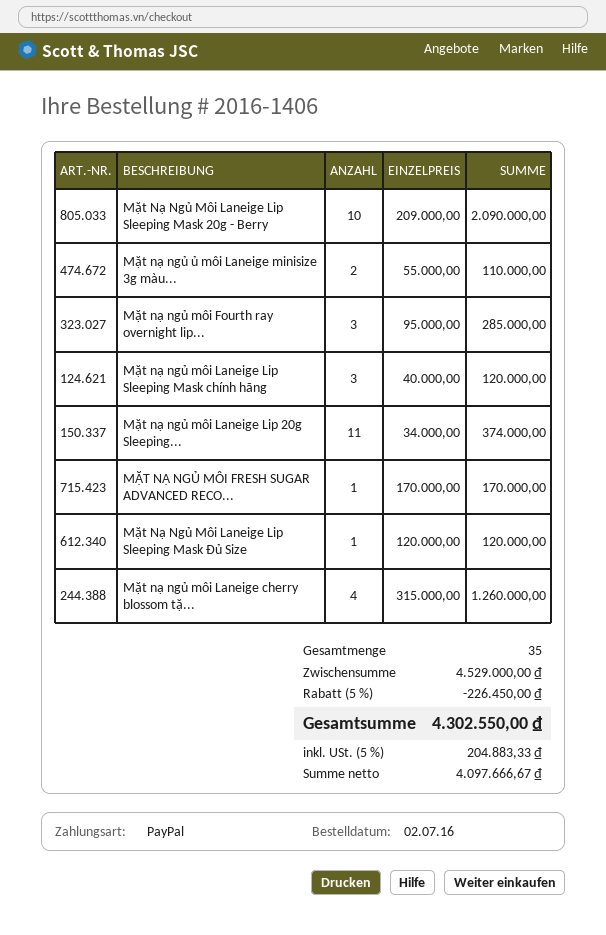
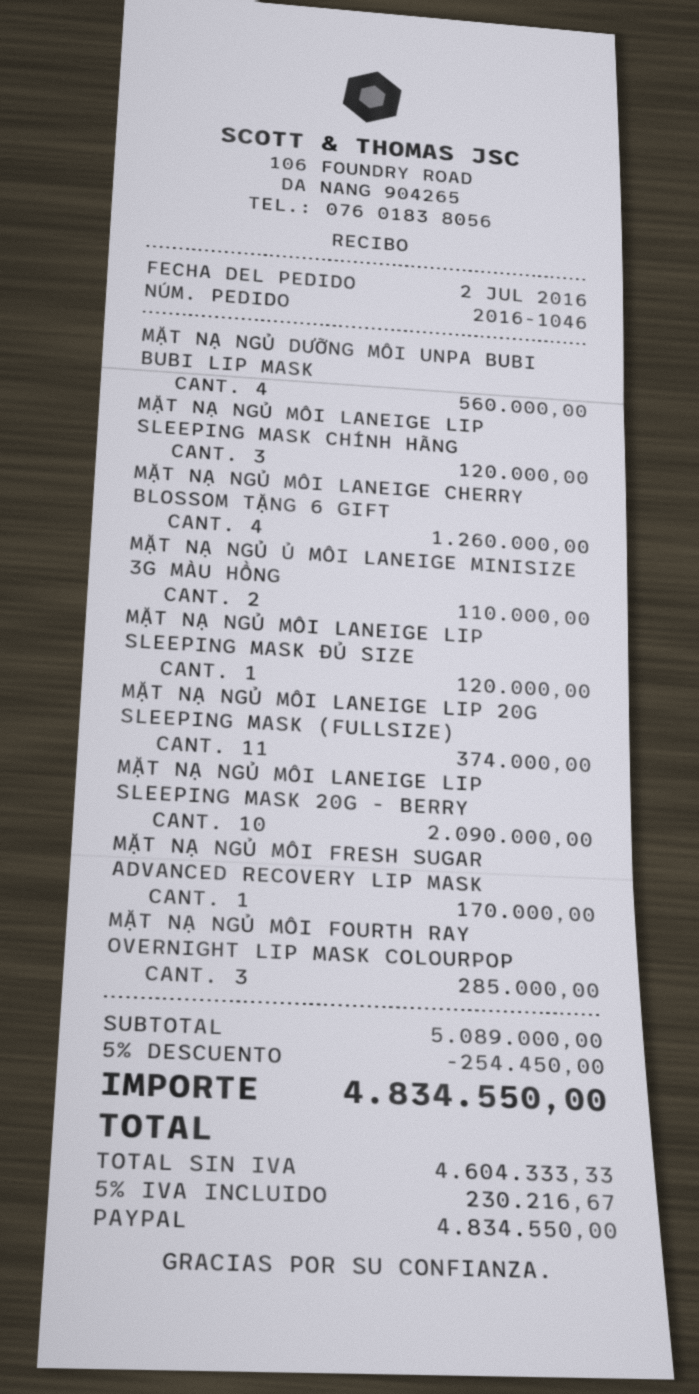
order number: 2016-1406 -> 2016-1046
MẶT NẠ NGỦ DƯỠNG MÔI UNPA BUBI BUBI LIP MASK: none -> 4 for 560000.00
subtotal: 4529000.00 -> 5089000.00
discount: 5% = 226450.00 -> 5% = 254450.00
net: 4097666.67 -> 4604333.33
tax: 5% = 204883.33 -> 5% = 230216.67
total: 4302550.00 -> 4834550.00

